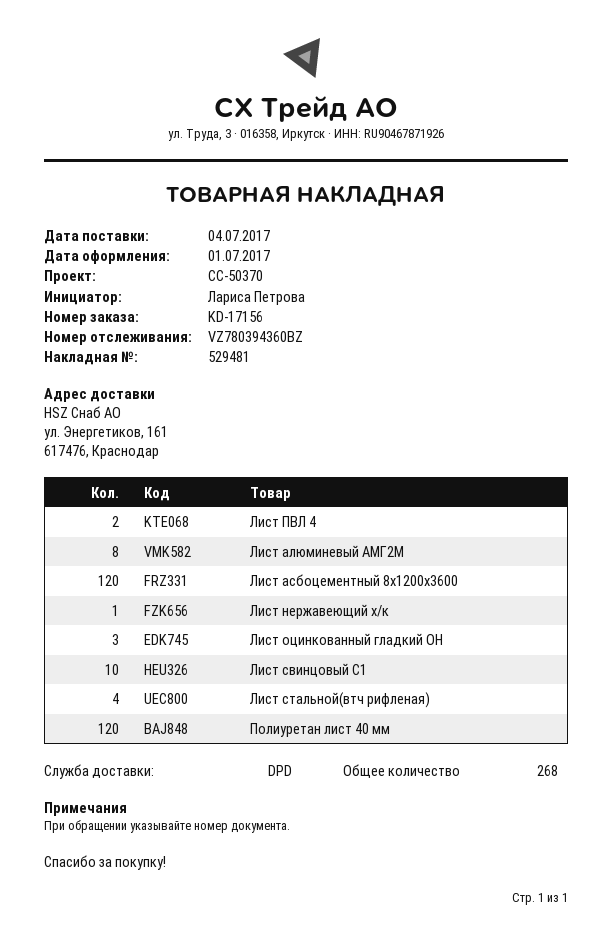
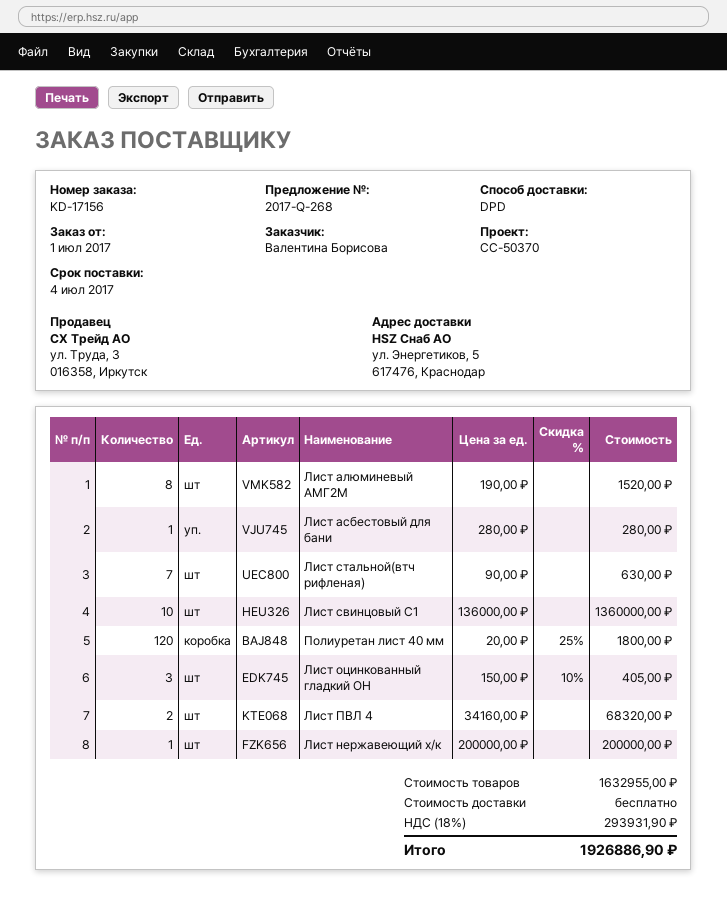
ordered by: Лариса Петрова -> Валентина Борисова
ship to: ул. Энергетиков, 161, 617476, Краснодар -> ул. Энергетиков, 5, 617476, Краснодар
Лист асбоцементный 8х1200х3600: 120 -> none
Лист стальной(втч рифленая): 4 -> 7
Лист асбестовый для бани: none -> 1

